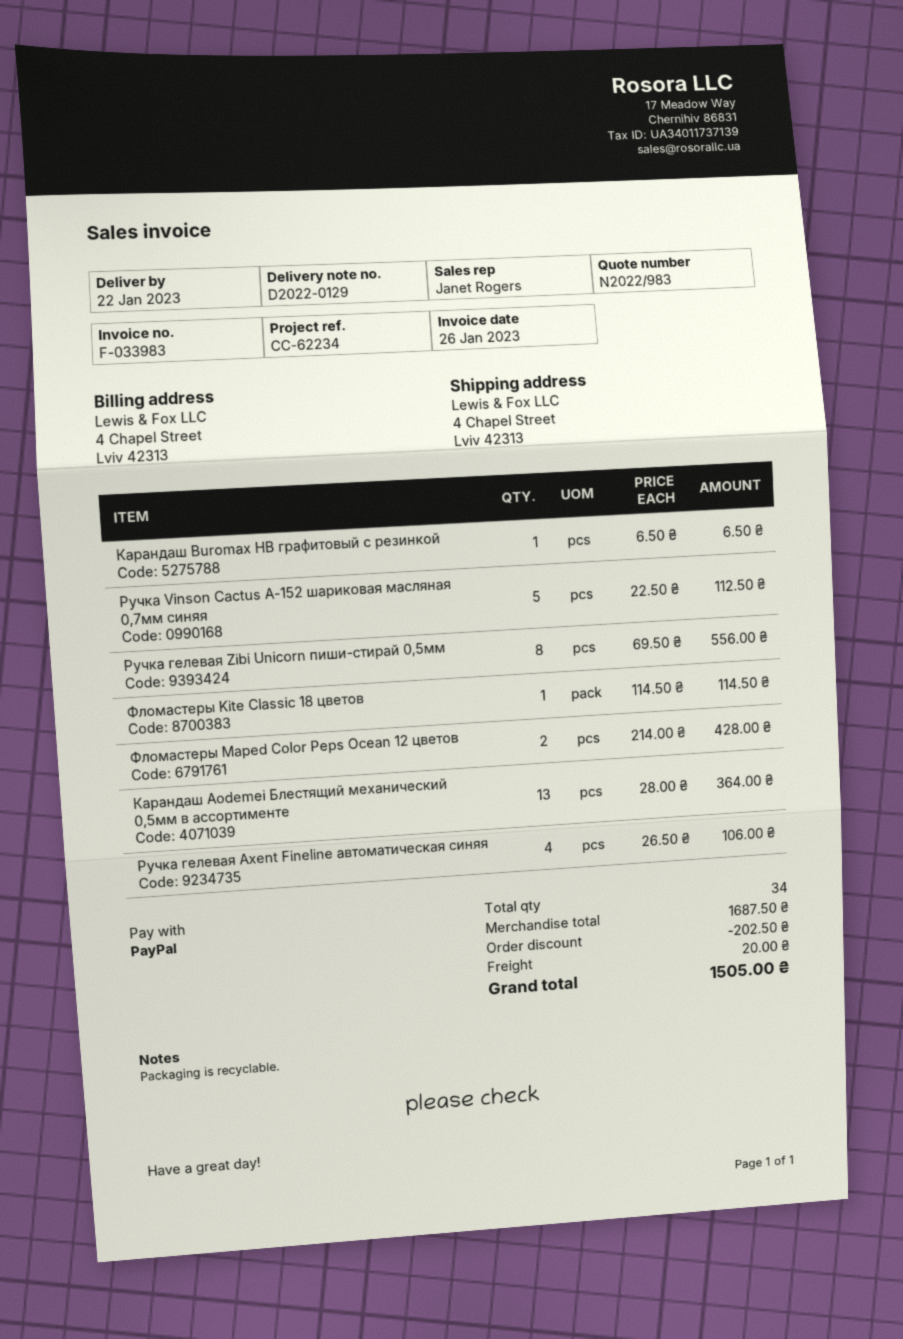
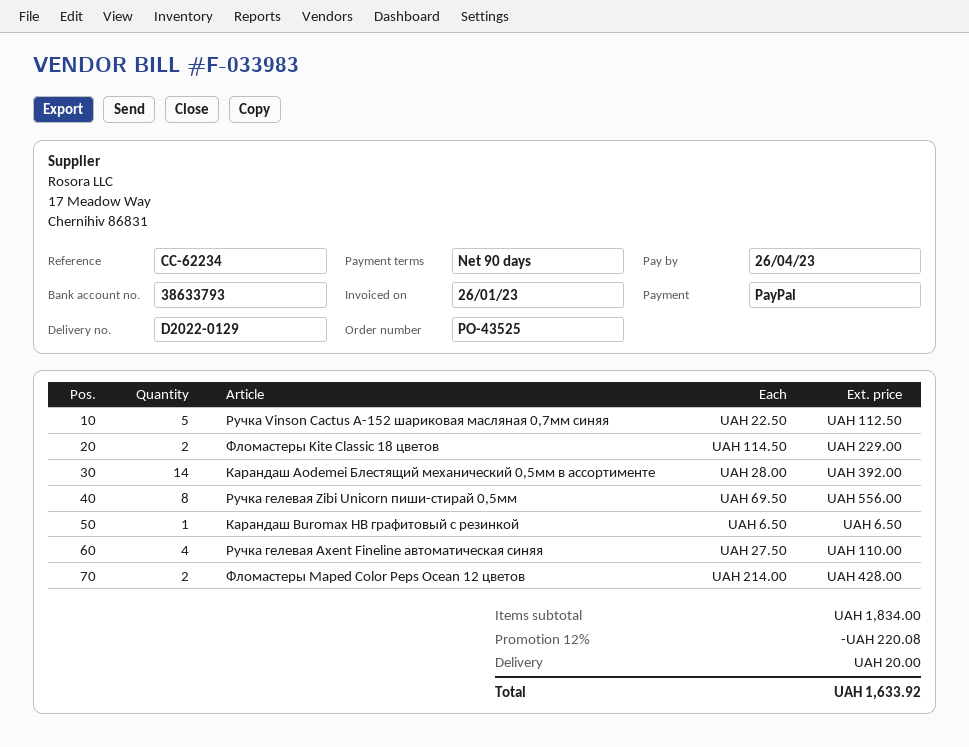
Фломастеры Kite Classic 18 цветов: 1 x 114.50 = 114.50 -> 2 x 114.50 = 229.00
Карандаш Aodemei Блестящий механический 0,5мм в ассортименте: 13 x 28.00 = 364.00 -> 14 x 28.00 = 392.00
Ручка гелевая Axent Fineline автоматическая синяя: 4 x 26.50 = 106.00 -> 4 x 27.50 = 110.00
subtotal: 1687.50 -> 1834.00
discount: 202.50 -> 220.08
total: 1505.00 -> 1633.92

